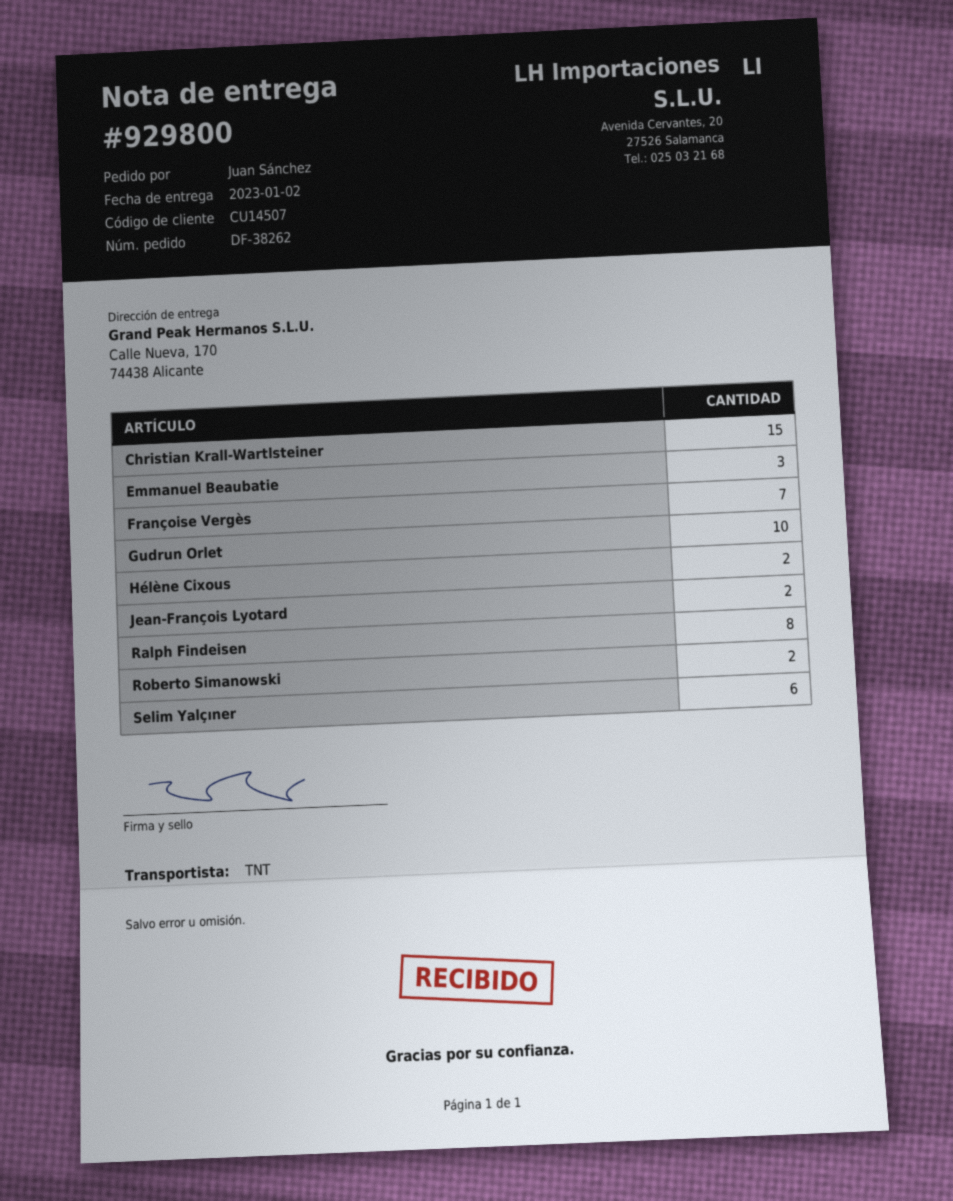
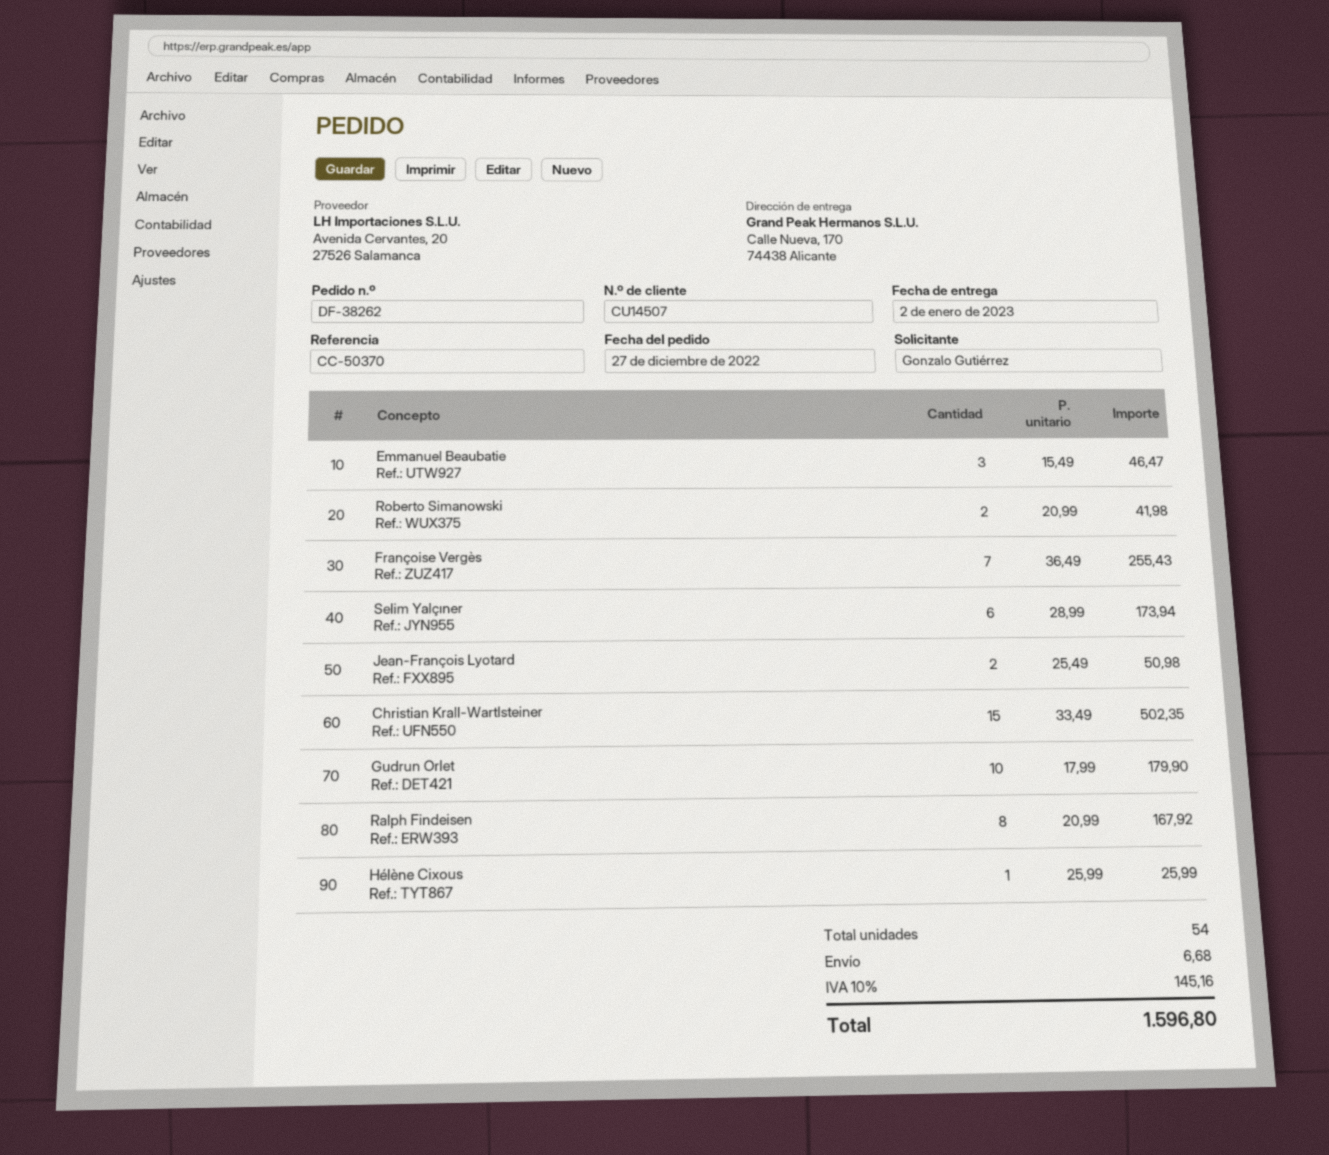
ordered by: Juan Sánchez -> Gonzalo Gutiérrez
Hélène Cixous: 2 -> 1

